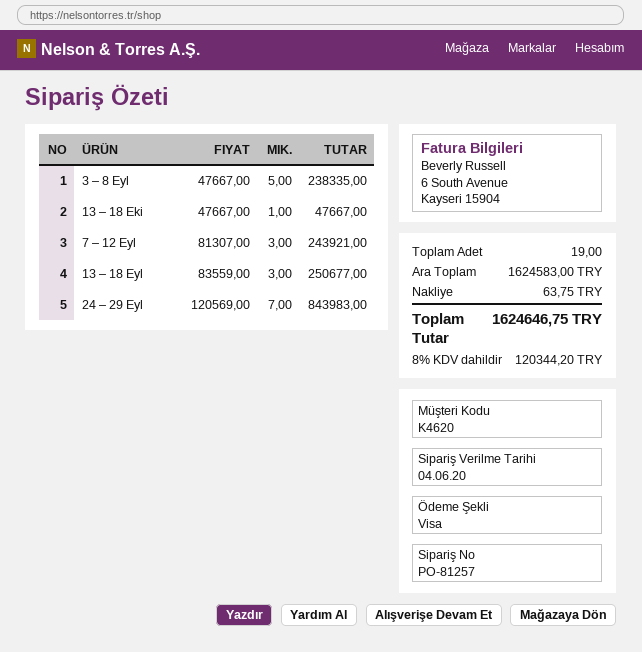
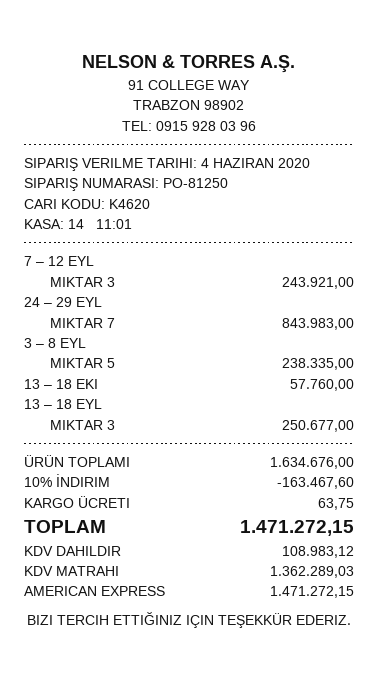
order number: PO-81257 -> PO-81250
payment method: Visa -> American Express
13 – 18 Eki: 1 for 47667.00 -> 1 for 57760.00
subtotal: 1624583.00 -> 1634676.00
discount: none -> 10% = 163467.60
tax: 120344.20 -> 108983.12
total: 1624646.75 -> 1471272.15

